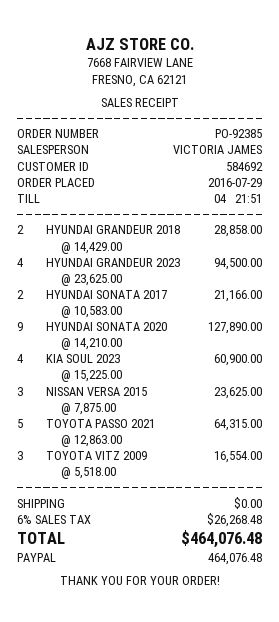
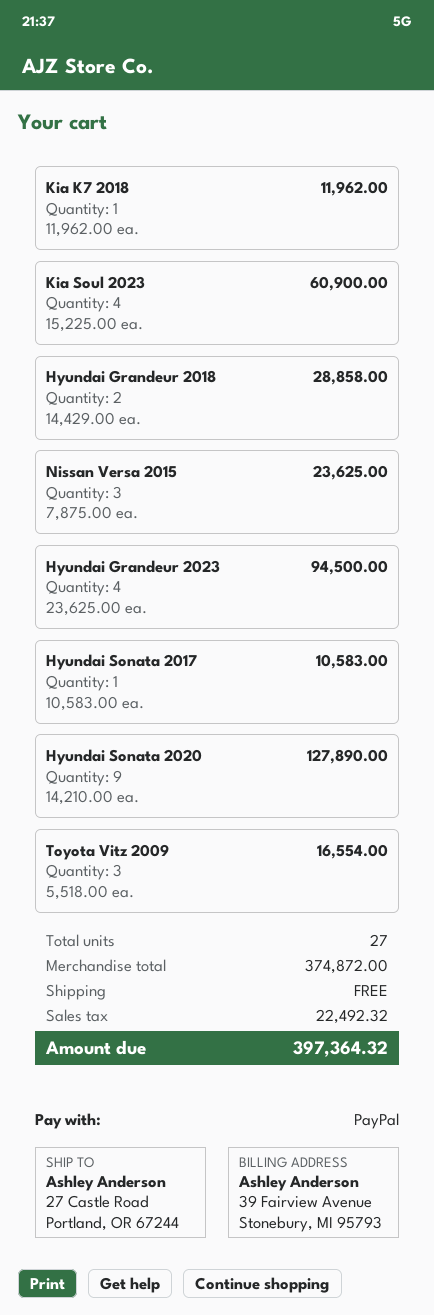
HYUNDAI SONATA 2017: 2 x 10583.00 = 21166.00 -> 1 x 10583.00 = 10583.00
TOYOTA PASSO 2021: 5 x 12863.00 = 64315.00 -> none
Kia K7 2018: none -> 1 x 11962.00 = 11962.00
tax: 26268.48 -> 22492.32
total: 464076.48 -> 397364.32

